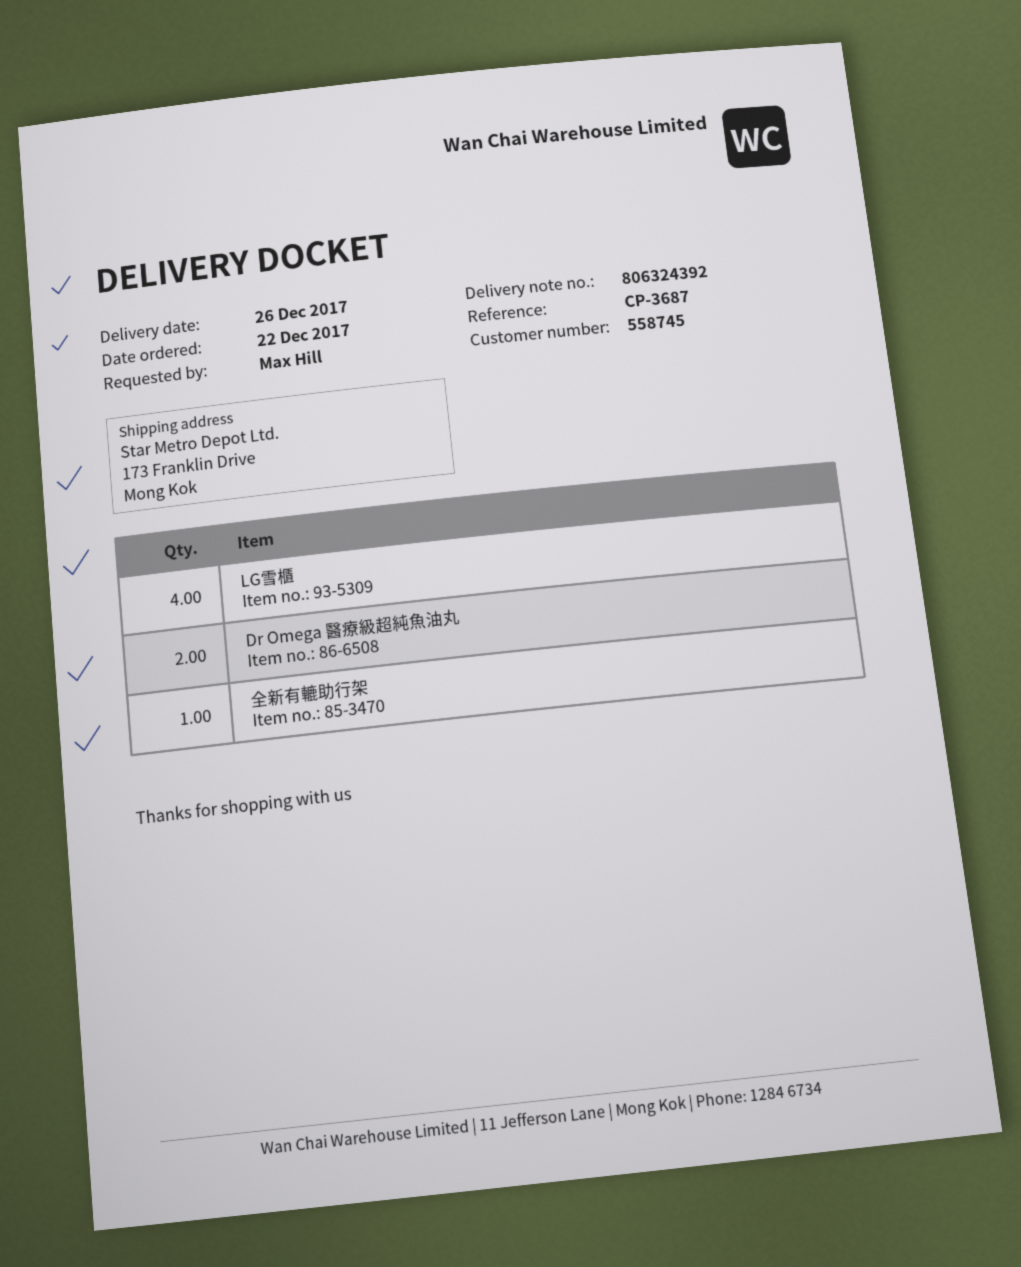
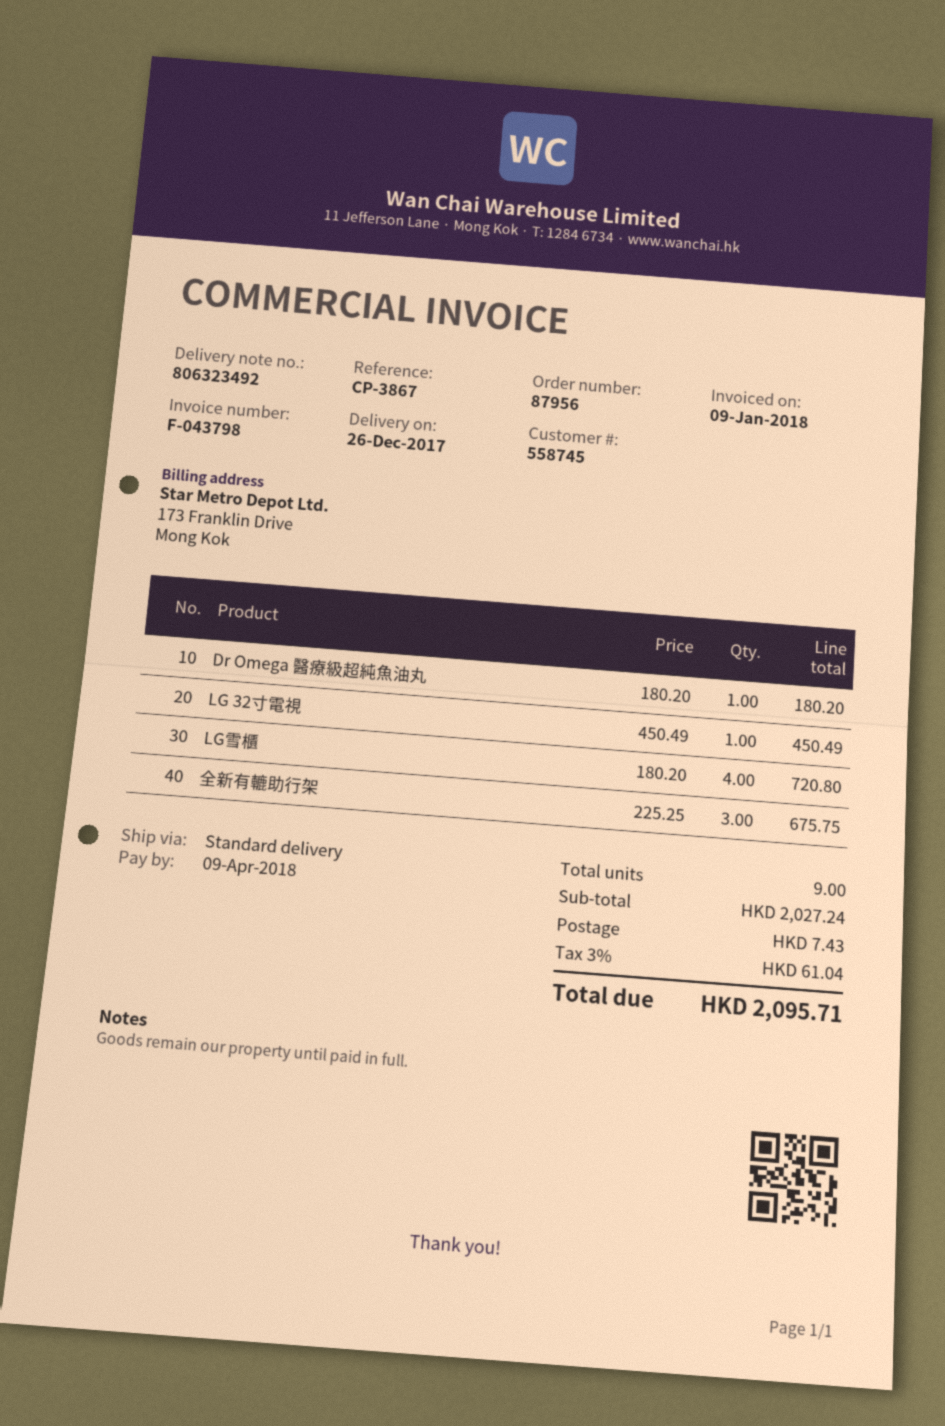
delivery note number: 806324392 -> 806323492
reference: CP-3687 -> CP-3867
Dr Omega 醫療級超純魚油丸: 2 -> 1
全新有轆助行架: 1 -> 3
LG 32寸電視: none -> 1

